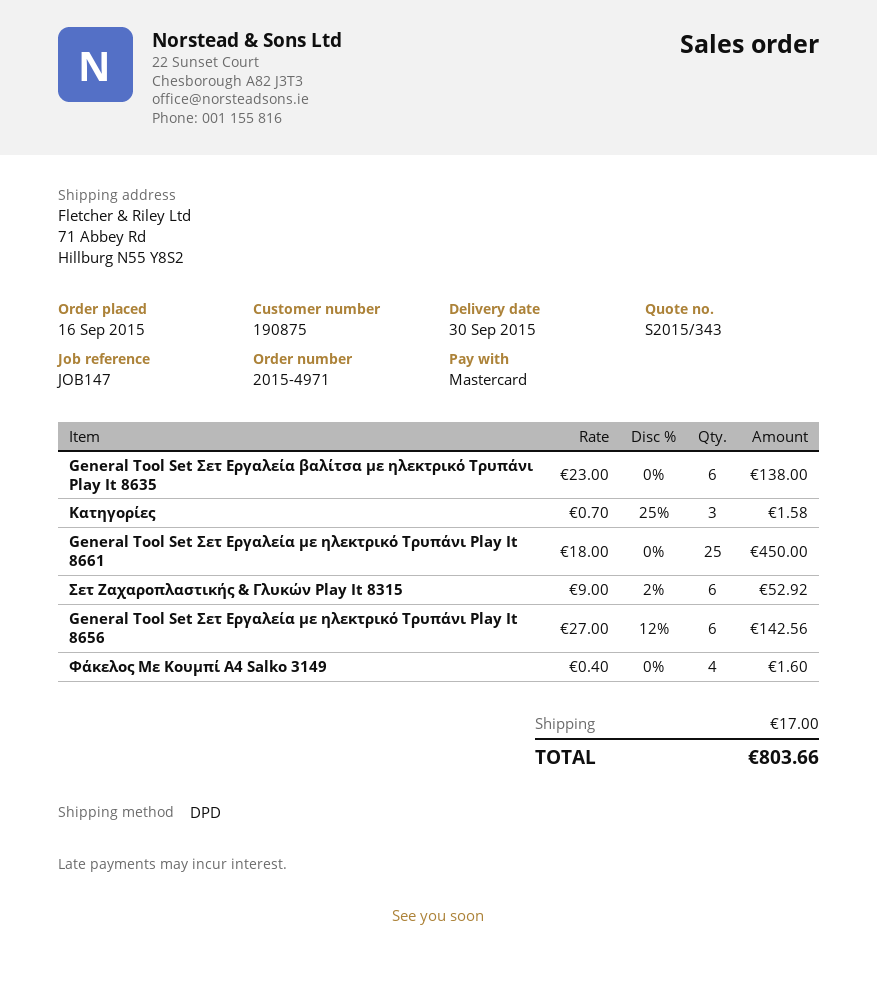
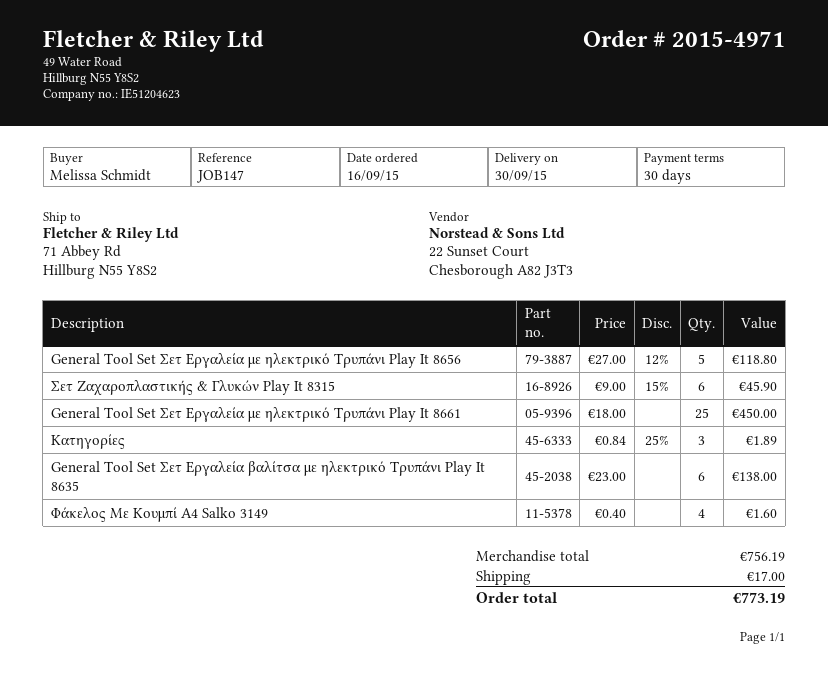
Κατηγορίες: 3 x 0.70 - 25% = 1.58 -> 3 x 0.84 - 25% = 1.89
Σετ Ζαχαροπλαστικής & Γλυκών Play It 8315: 6 x 9.00 - 2% = 52.92 -> 6 x 9.00 - 15% = 45.90
General Tool Set Σετ Εργαλεία με ηλεκτρικό Τρυπάνι Play It 8656: 6 x 27.00 - 12% = 142.56 -> 5 x 27.00 - 12% = 118.80
total: 803.66 -> 773.19

